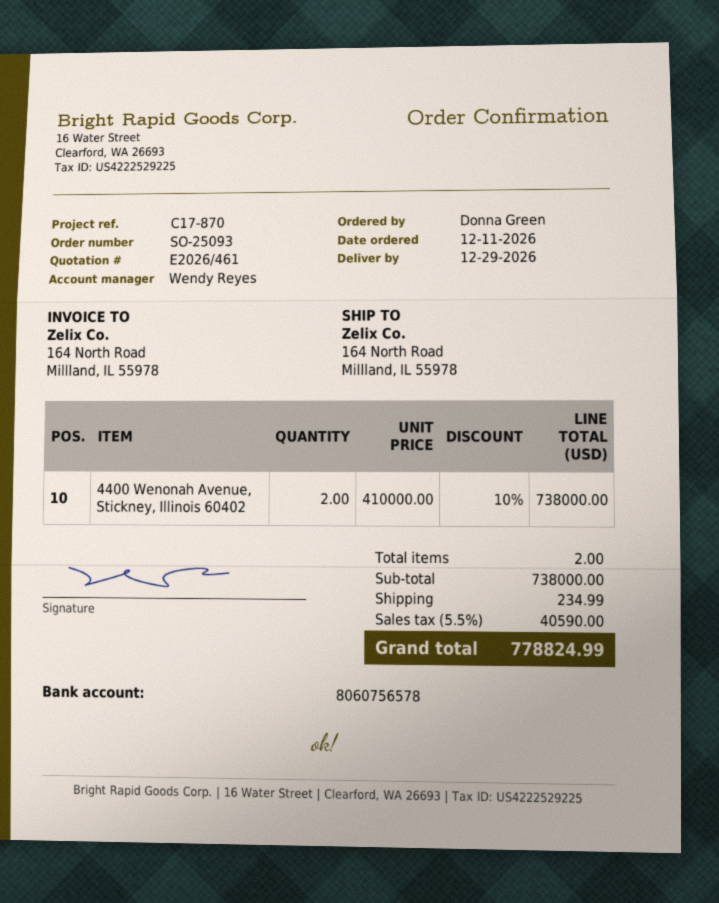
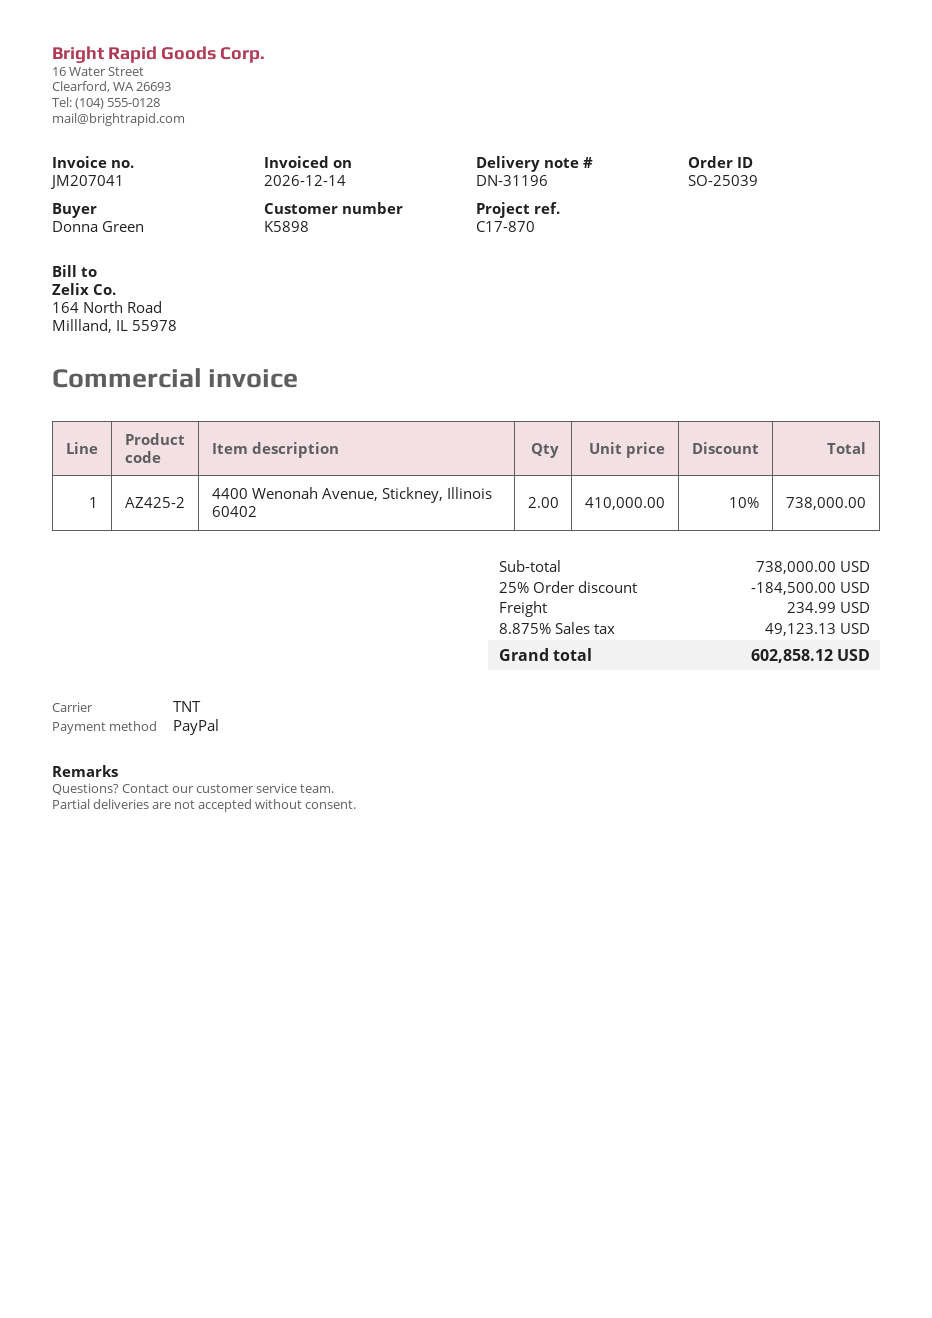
order number: SO-25093 -> SO-25039
discount: none -> 25% = 184500.00
tax: 5.5% = 40590.00 -> 8.875% = 49123.13
total: 778824.99 -> 602858.12

